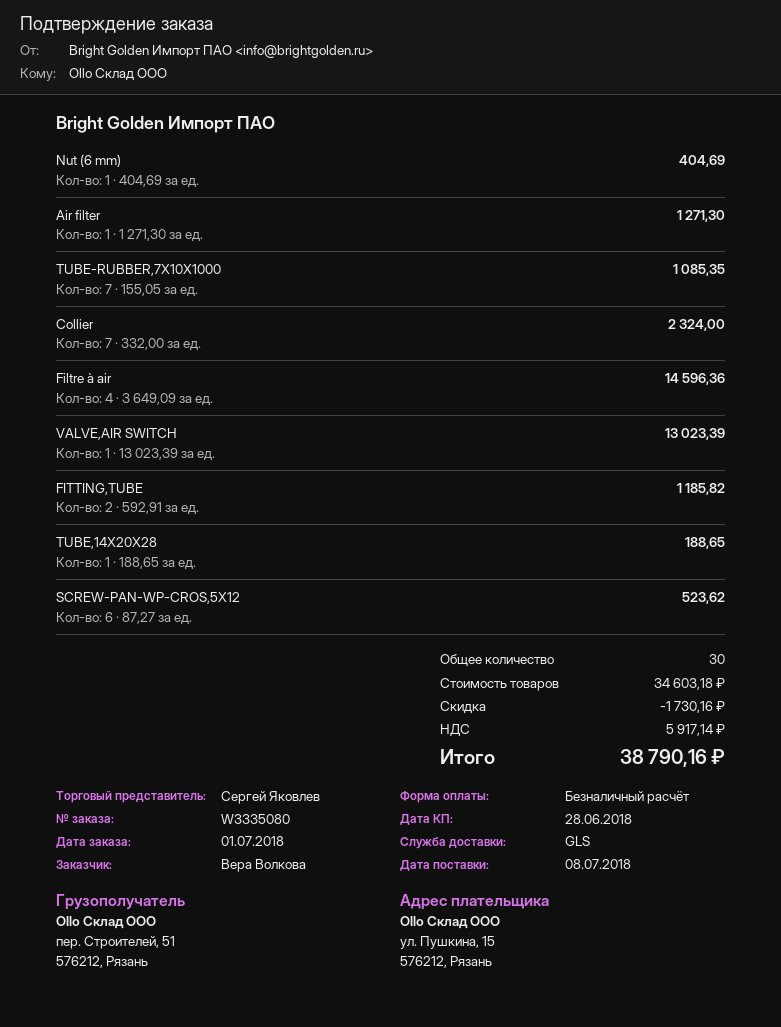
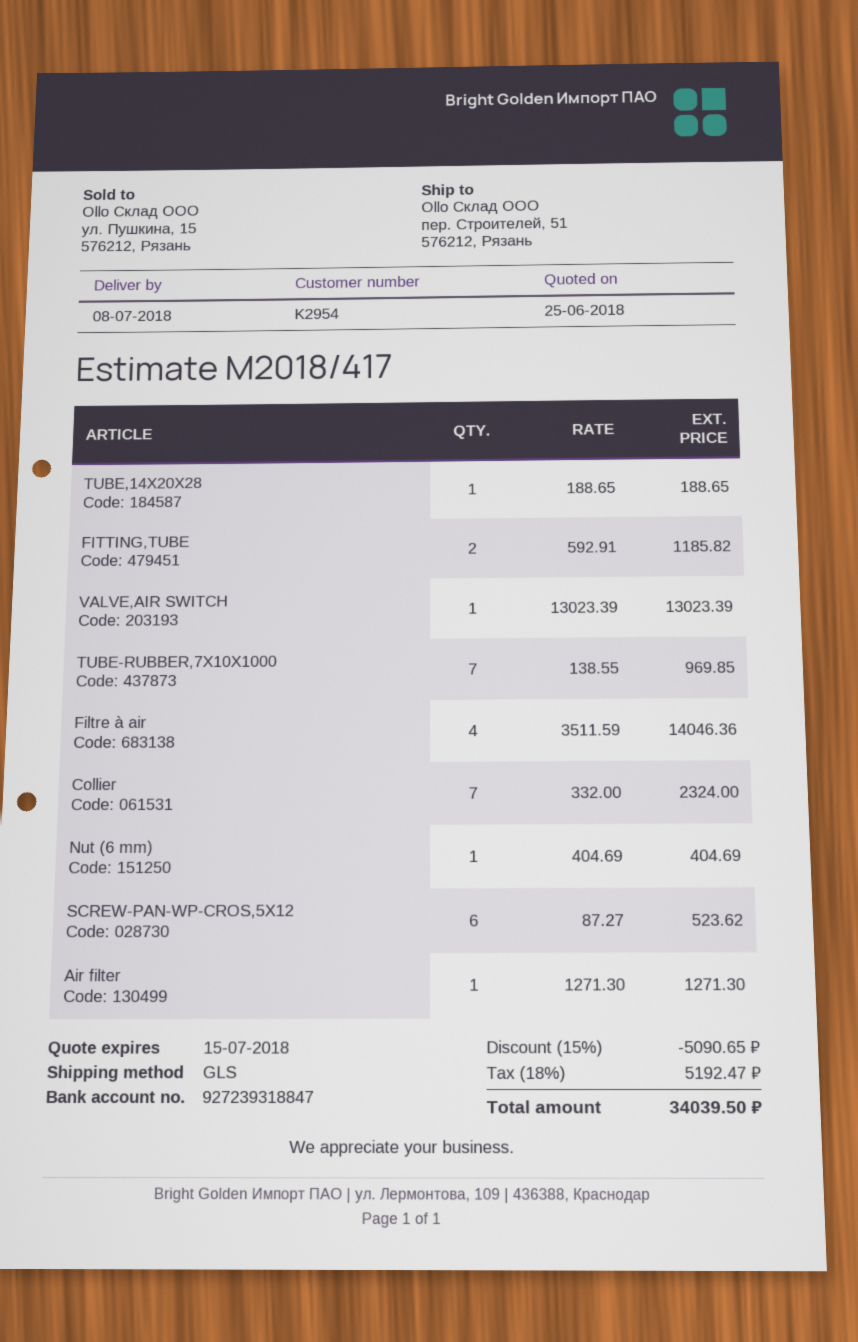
quote date: 2018-06-28 -> 2018-06-25
TUBE-RUBBER,7X10X1000: 7 x 155.05 = 1085.35 -> 7 x 138.55 = 969.85
Filtre à air: 4 x 3649.09 = 14596.36 -> 4 x 3511.59 = 14046.36
discount: 1730.16 -> 5090.65
tax: 5917.14 -> 5192.47
total: 38790.16 -> 34039.50

